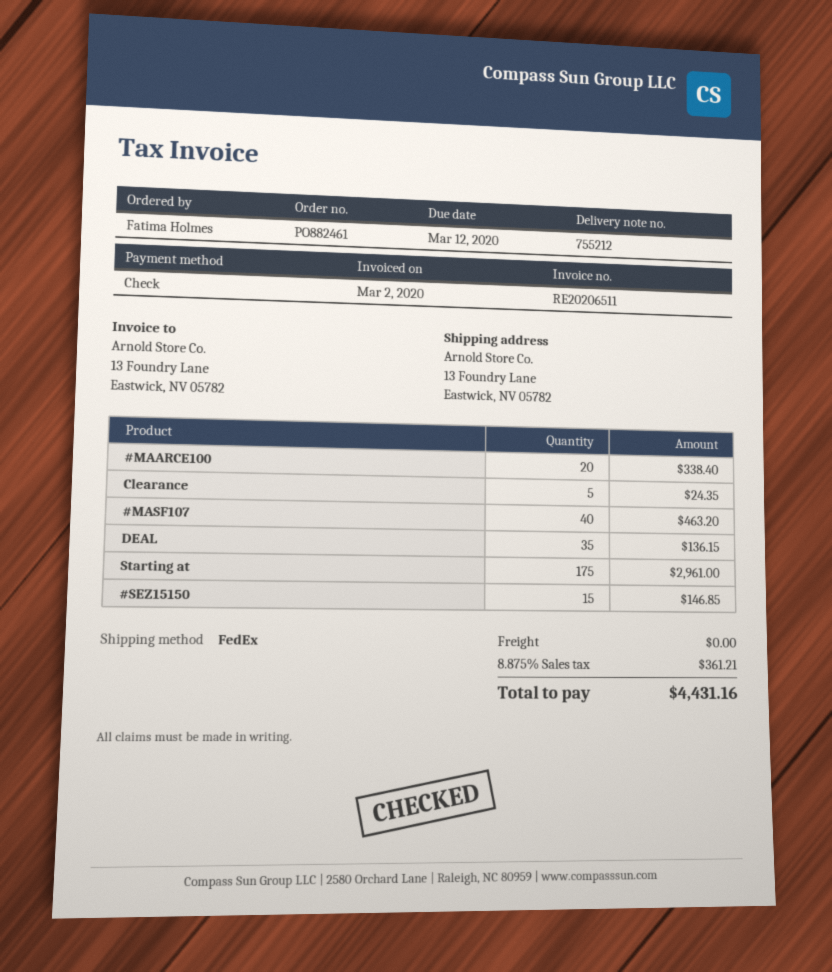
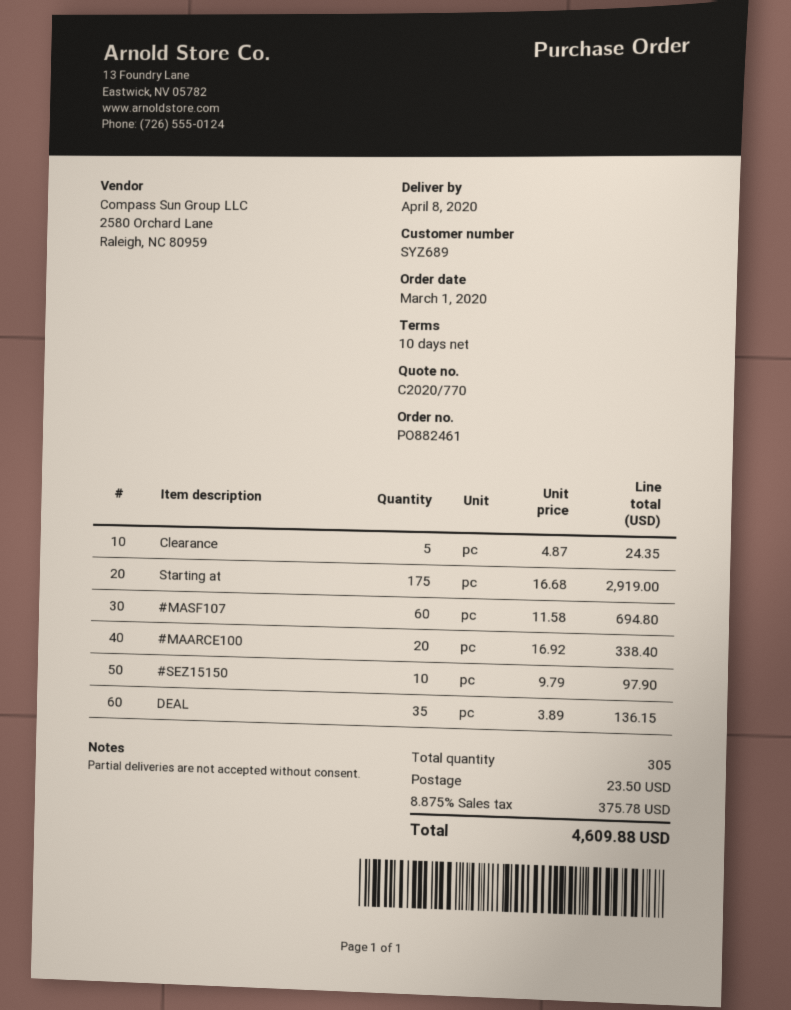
#MASF107: 40 for 463.20 -> 60 for 694.80
Starting at: 175 for 2961.00 -> 175 for 2919.00
#SEZ15150: 15 for 146.85 -> 10 for 97.90
shipping: 0.00 -> 23.50
tax: 8.875% = 361.21 -> 8.875% = 375.78
total: 4431.16 -> 4609.88

